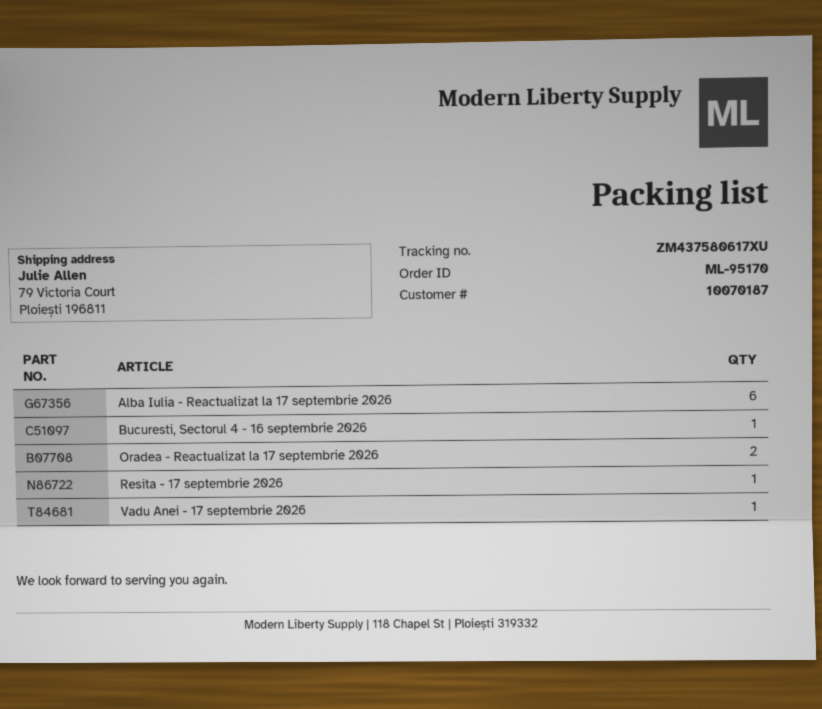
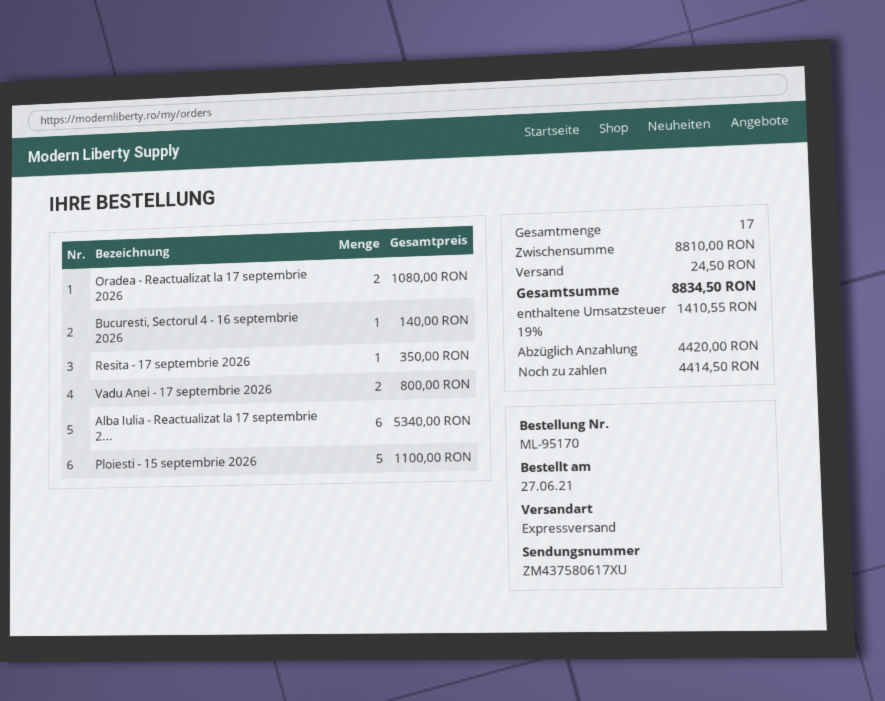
Vadu Anei - 17 septembrie 2026: 1 -> 2
Ploiesti - 15 septembrie 2026: none -> 5

